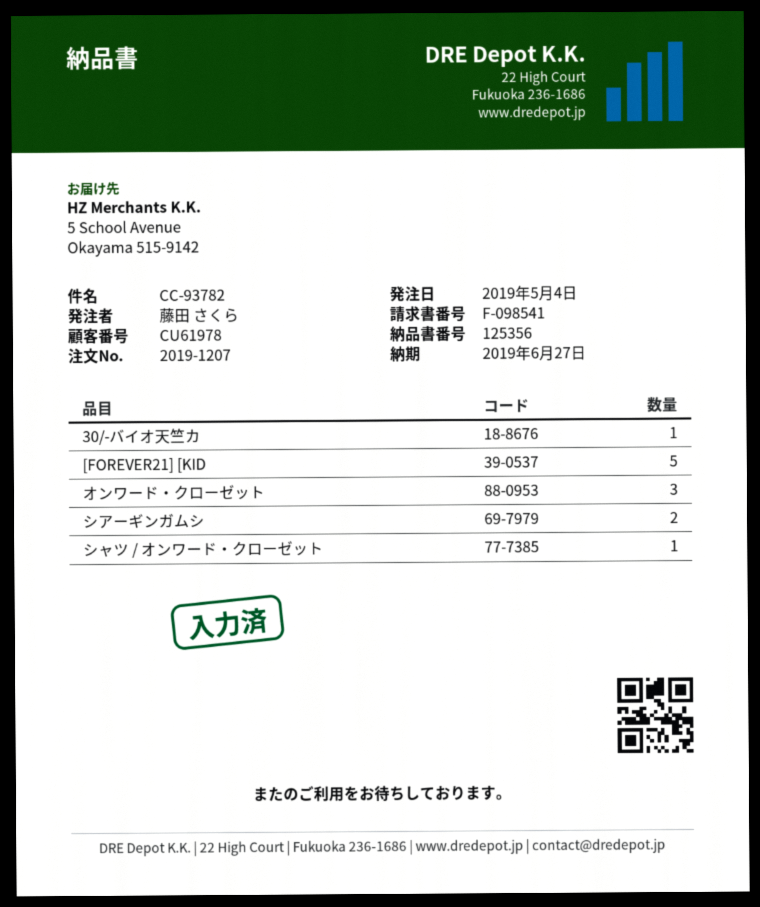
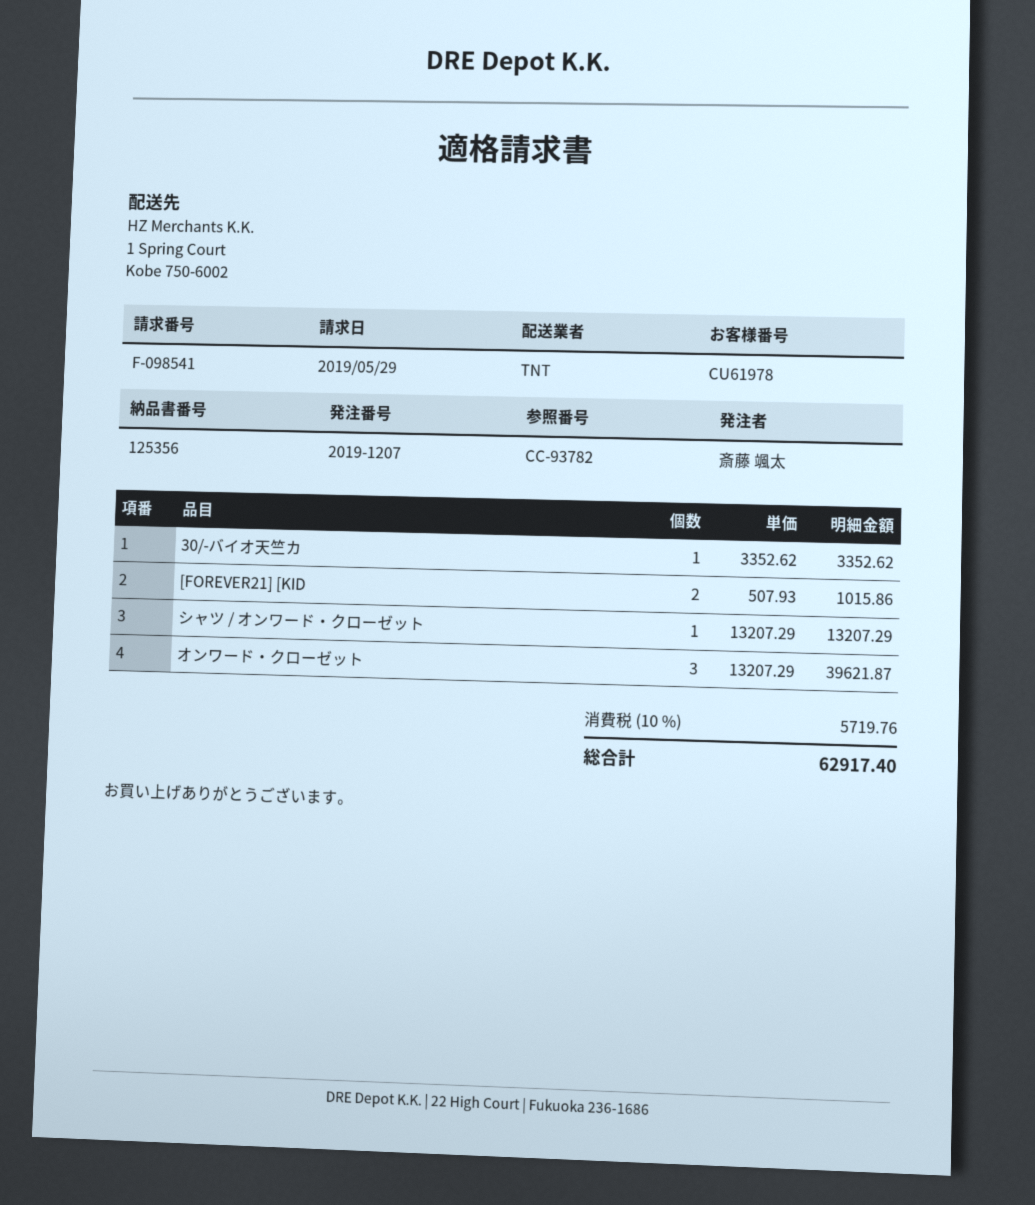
ordered by: 藤田 さくら -> 斎藤 颯太
ship to: 5 School Avenue, Okayama 515-9142 -> 1 Spring Court, Kobe 750-6002
[FOREVER21] [KID: 5 -> 2
シアーギンガムシ: 2 -> none

